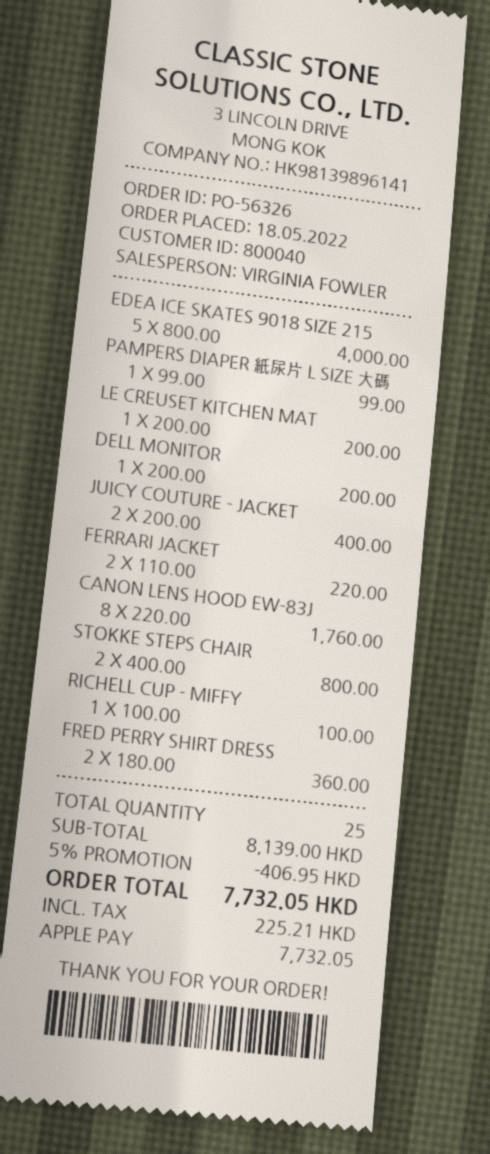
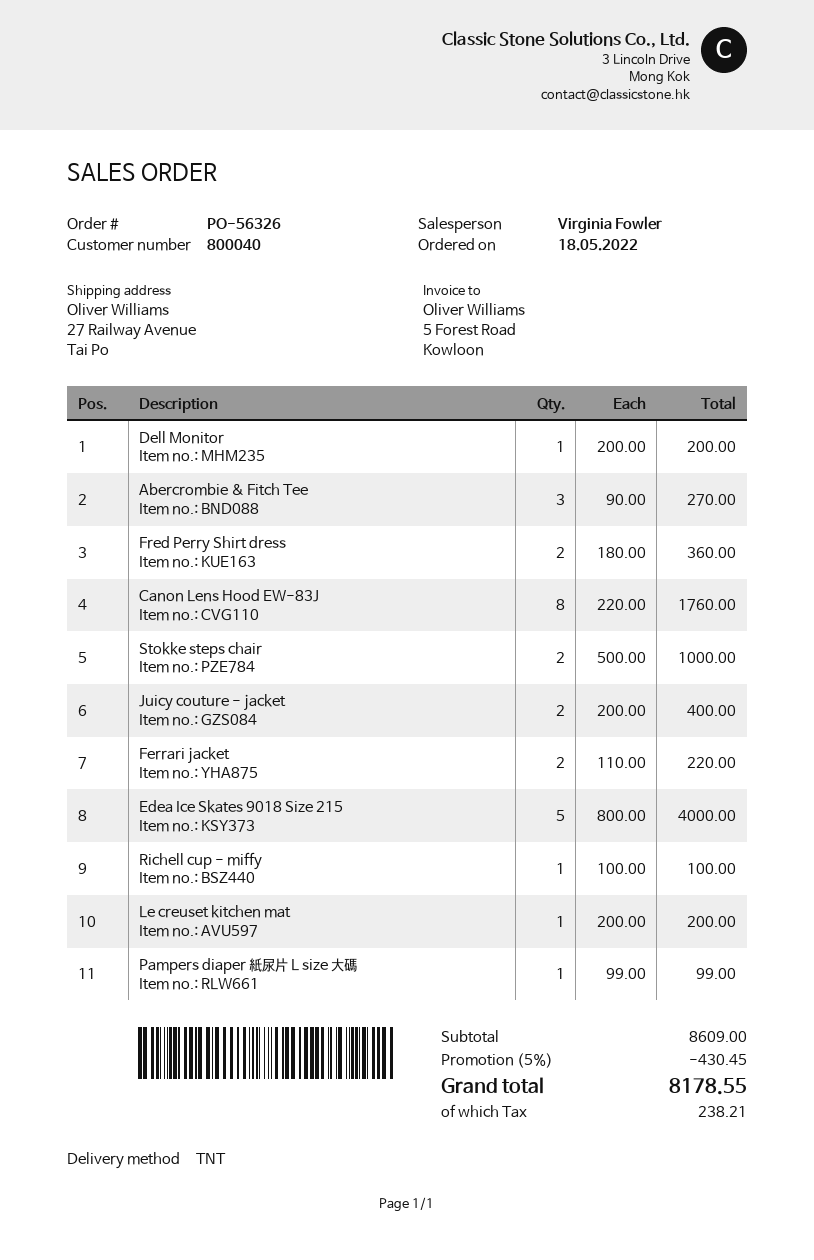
STOKKE STEPS CHAIR: 2 x 400.00 = 800.00 -> 2 x 500.00 = 1000.00
Abercrombie & Fitch Tee: none -> 3 x 90.00 = 270.00
subtotal: 8139.00 -> 8609.00
discount: 5% = 406.95 -> 5% = 430.45
tax: 225.21 -> 238.21
total: 7732.05 -> 8178.55

